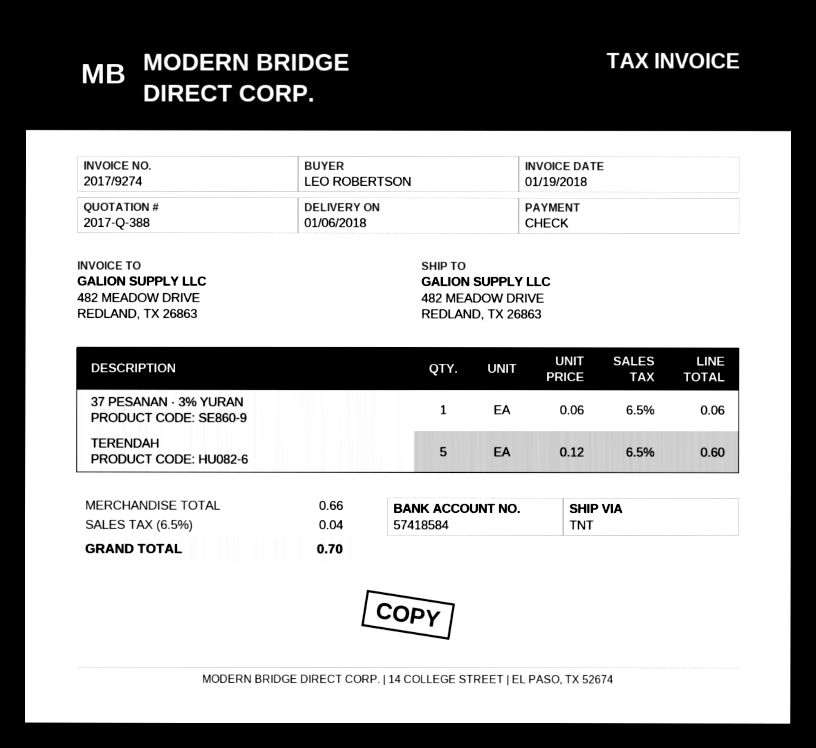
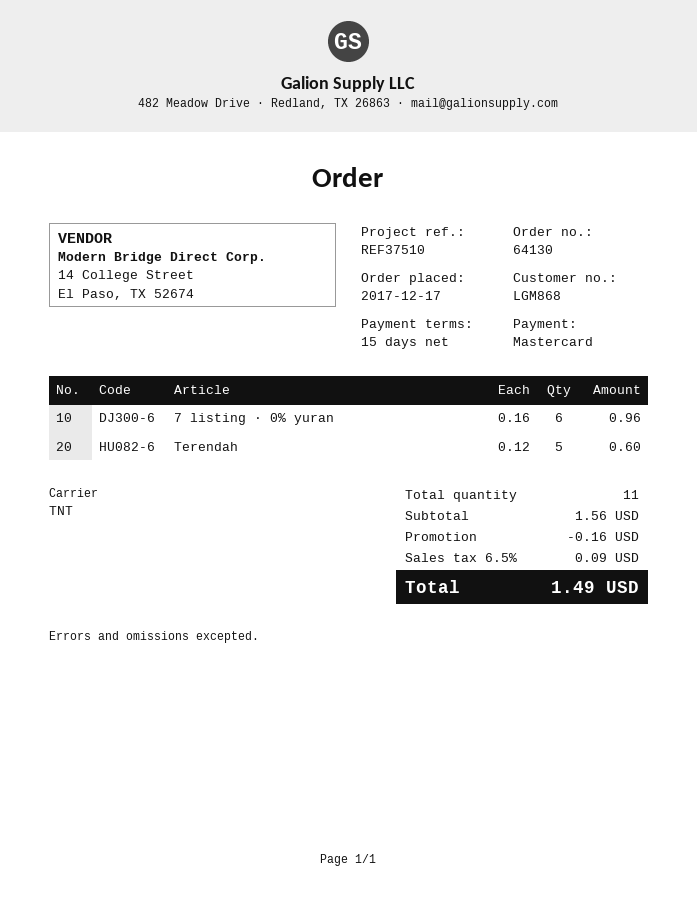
payment method: cheque -> Mastercard
37 PESANAN · 3% YURAN: 1 x 0.06 = 0.06 -> none
7 listing · 0% yuran: none -> 6 x 0.16 = 0.96
subtotal: 0.66 -> 1.56
discount: none -> 0.16
tax: 6.5% = 0.04 -> 6.5% = 0.09
total: 0.70 -> 1.49

